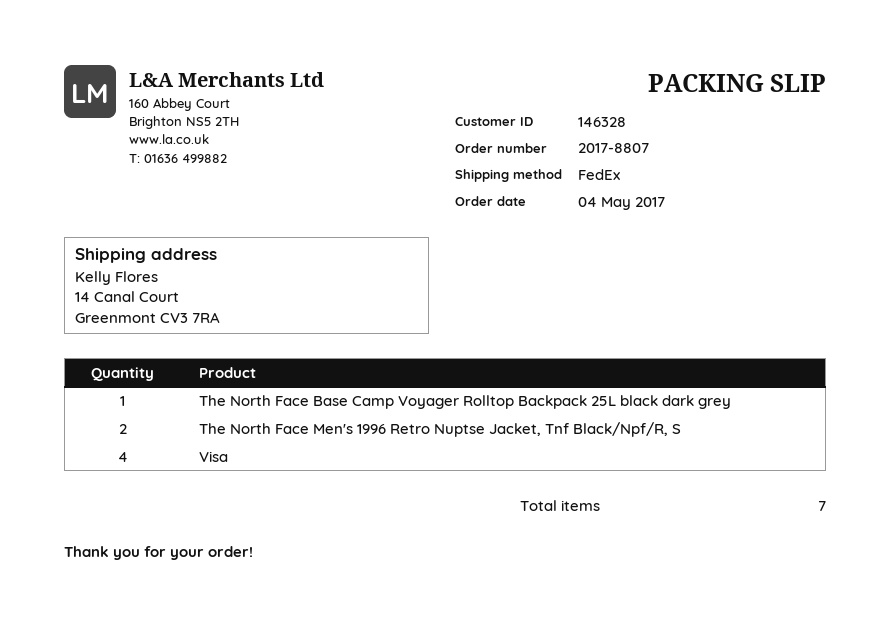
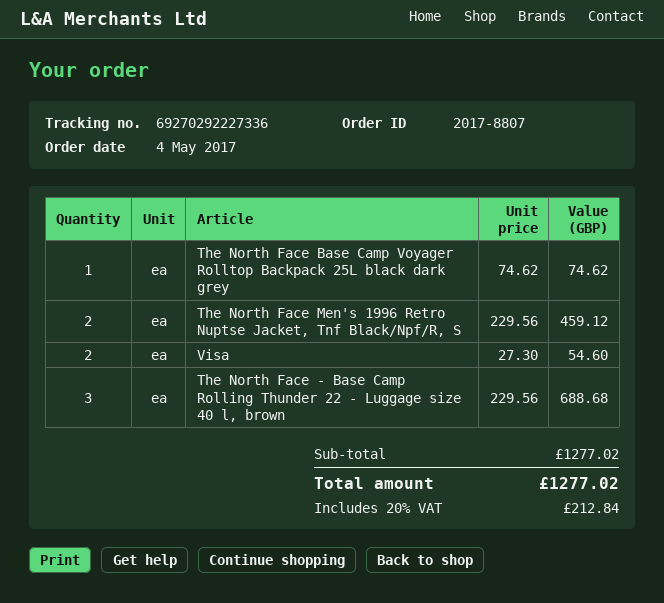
Visa: 4 -> 2
The North Face - Base Camp Rolling Thunder 22 - Luggage size 40 l, brown: none -> 3

